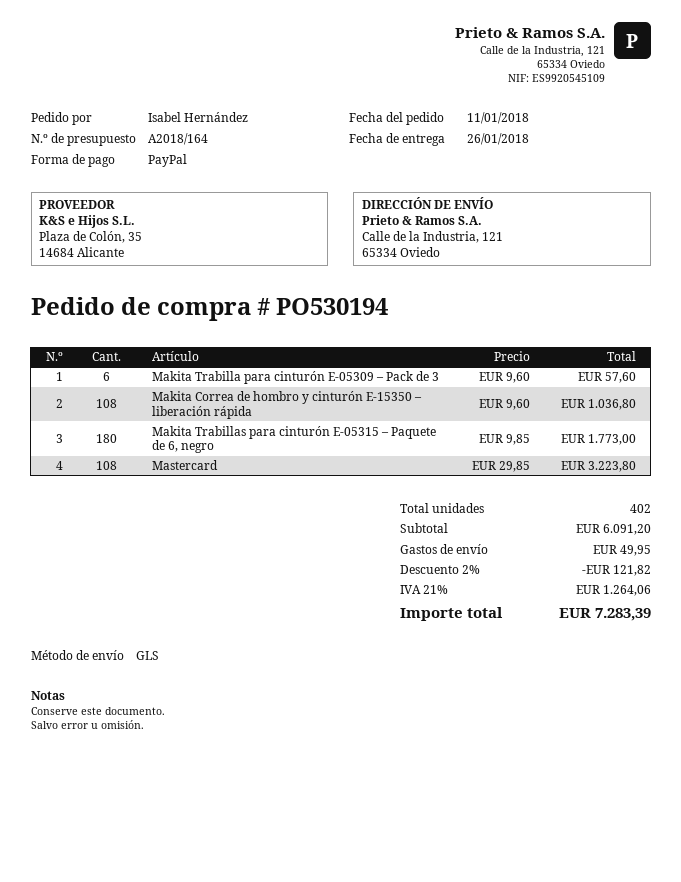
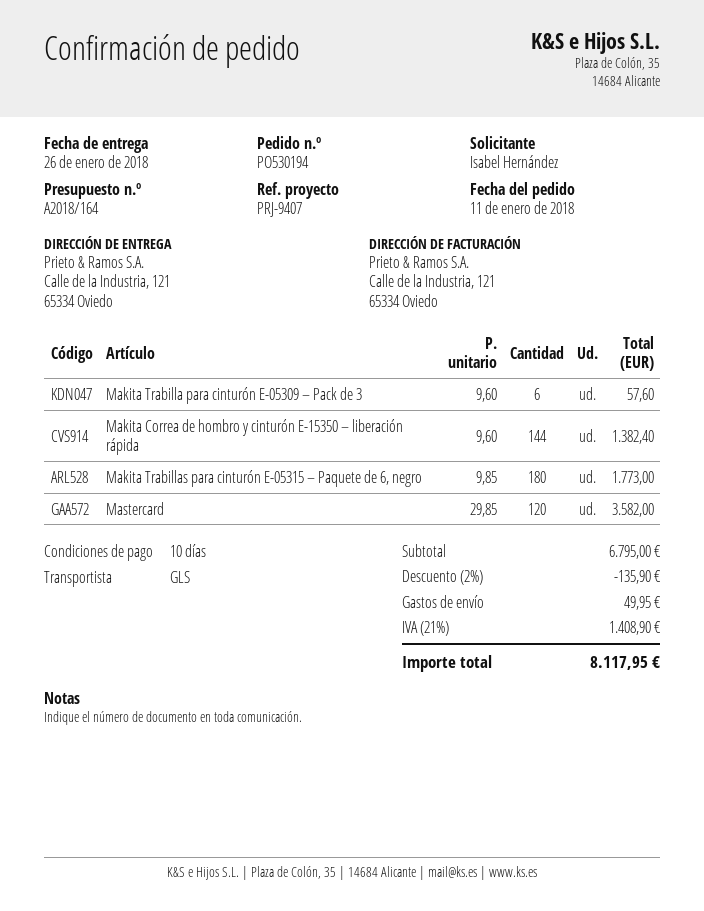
Makita Correa de hombro y cinturón E-15350 – liberación rápida: 108 x 9.60 = 1036.80 -> 144 x 9.60 = 1382.40
Mastercard: 108 x 29.85 = 3223.80 -> 120 x 29.85 = 3582.00
subtotal: 6091.20 -> 6795.00
discount: 2% = 121.82 -> 2% = 135.90
tax: 21% = 1264.06 -> 21% = 1408.90
total: 7283.39 -> 8117.95

